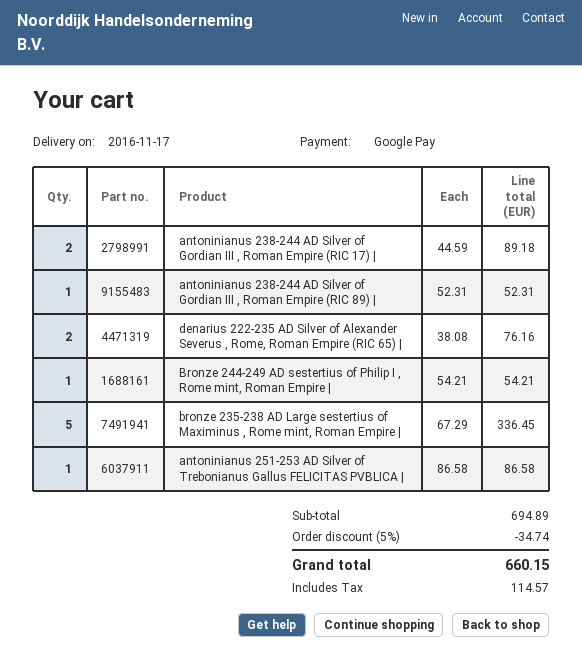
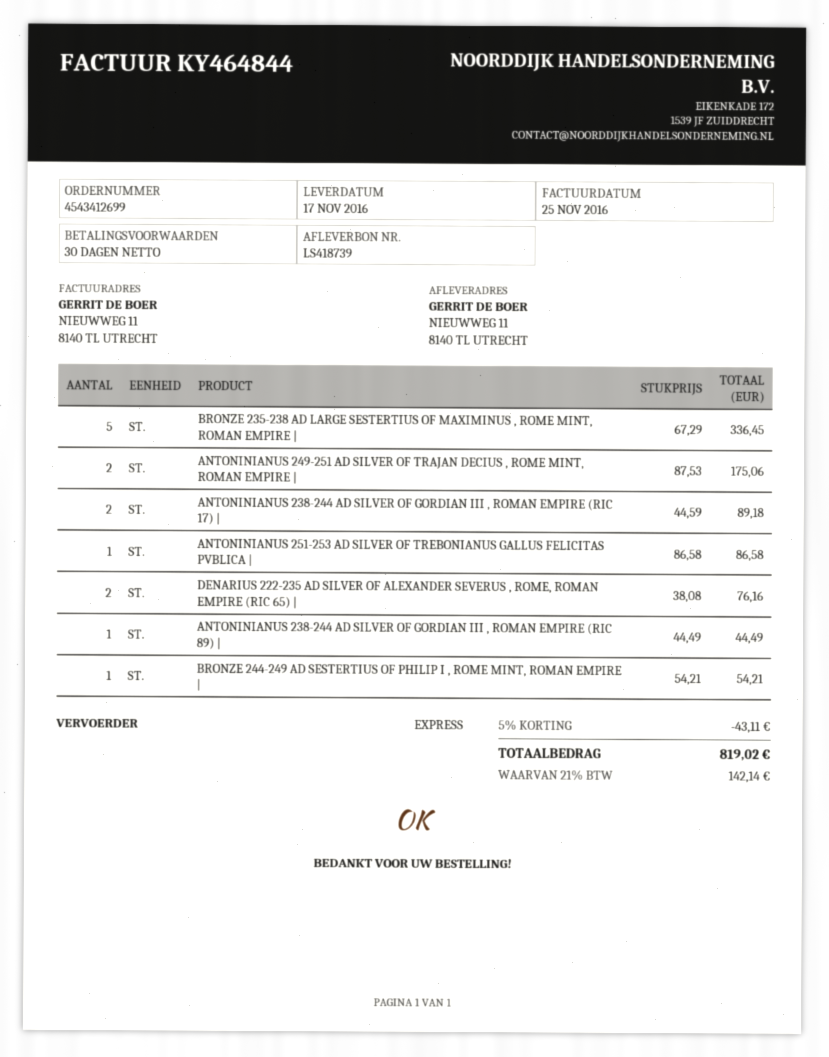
antoninianus 238-244 AD Silver of Gordian III , Roman Empire (RIC 89) |: 1 x 52.31 = 52.31 -> 1 x 44.49 = 44.49
ANTONINIANUS 249-251 AD SILVER OF TRAJAN DECIUS , ROME MINT, ROMAN EMPIRE |: none -> 2 x 87.53 = 175.06
discount: 5% = 34.74 -> 5% = 43.11
tax: 114.57 -> 142.14
total: 660.15 -> 819.02

